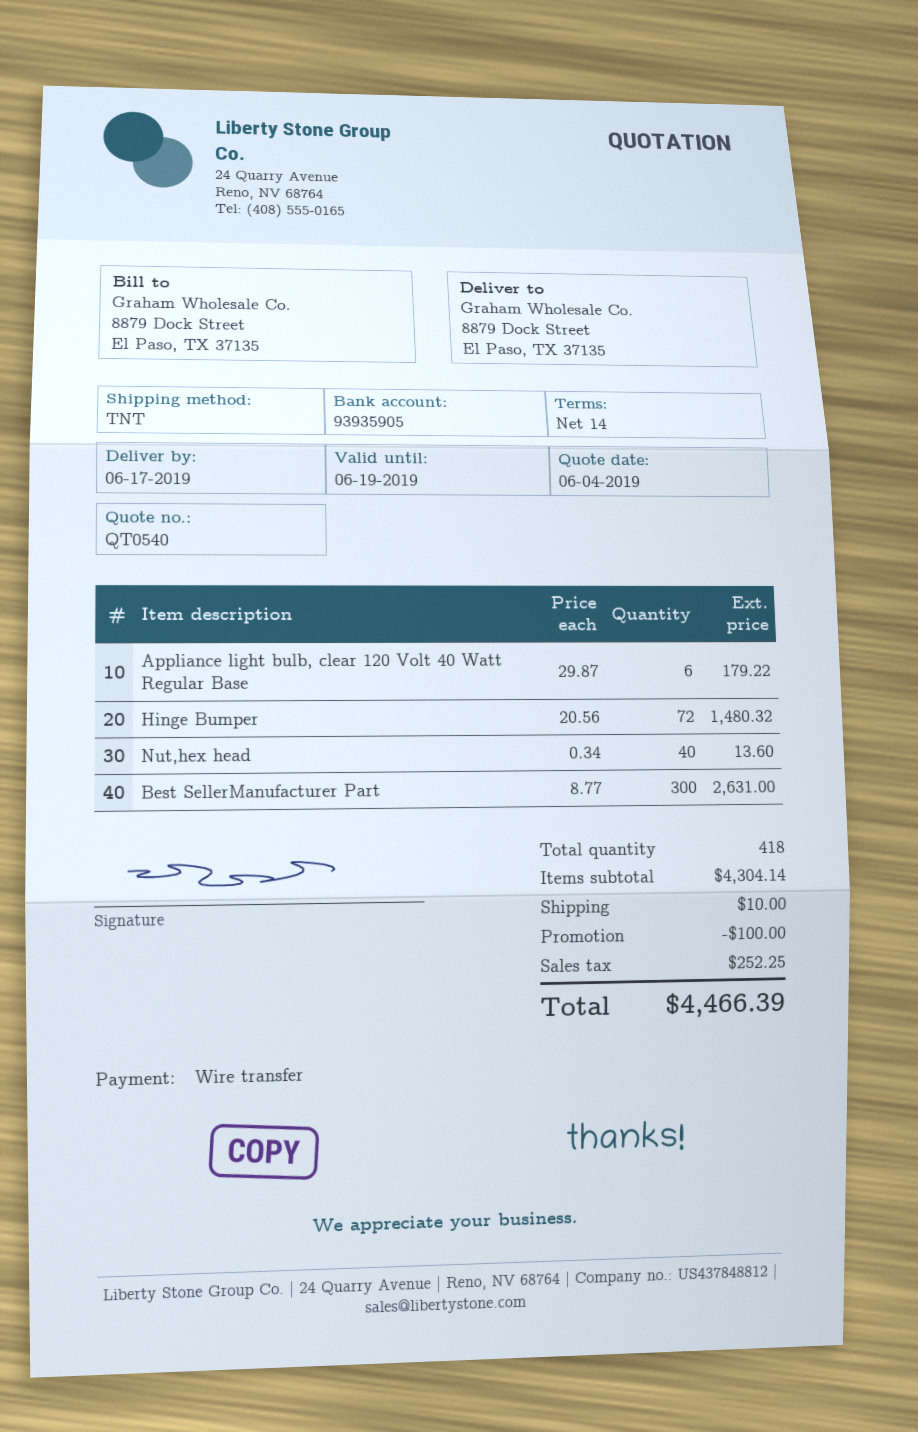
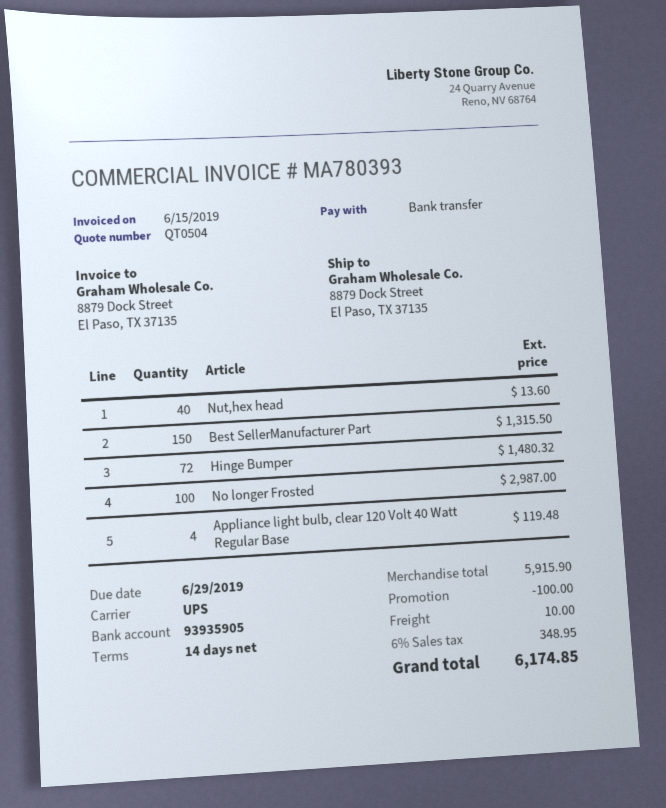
quote number: QT0540 -> QT0504
shipping method: TNT -> UPS
Appliance light bulb, clear 120 Volt 40 Watt Regular Base: 6 for 179.22 -> 4 for 119.48
Best SellerManufacturer Part: 300 for 2631.00 -> 150 for 1315.50
No longer Frosted: none -> 100 for 2987.00
subtotal: 4304.14 -> 5915.90
tax: 252.25 -> 348.95
total: 4466.39 -> 6174.85

